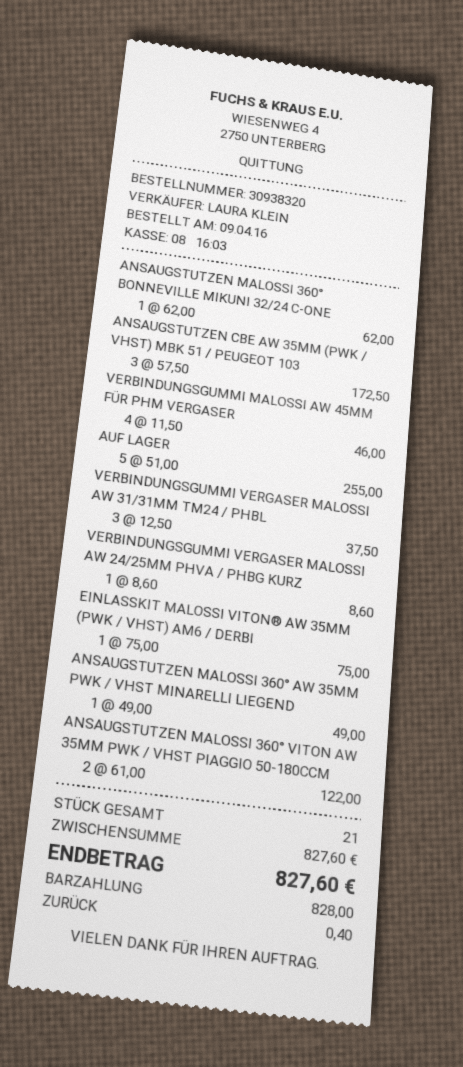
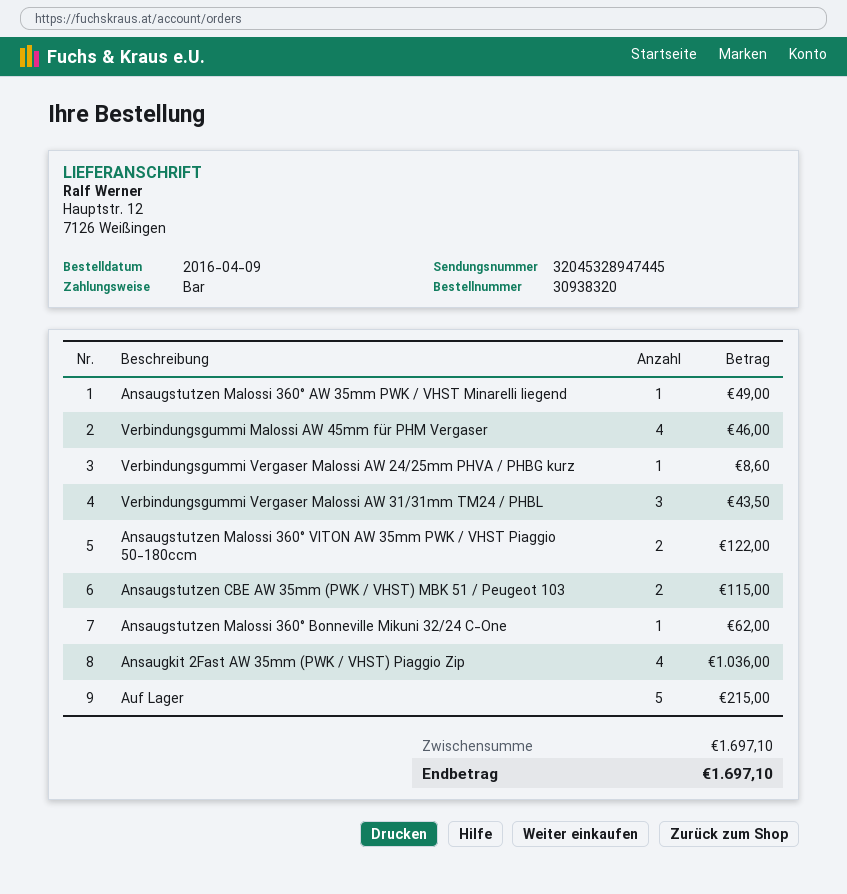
ANSAUGSTUTZEN CBE AW 35MM (PWK / VHST) MBK 51 / PEUGEOT 103: 3 for 172.50 -> 2 for 115.00
AUF LAGER: 5 for 255.00 -> 5 for 215.00
VERBINDUNGSGUMMI VERGASER MALOSSI AW 31/31MM TM24 / PHBL: 3 for 37.50 -> 3 for 43.50
EINLASSKIT MALOSSI VITON® AW 35MM (PWK / VHST) AM6 / DERBI: 1 for 75.00 -> none
Ansaugkit 2Fast AW 35mm (PWK / VHST) Piaggio Zip: none -> 4 for 1036.00
subtotal: 827.60 -> 1697.10
total: 827.60 -> 1697.10

